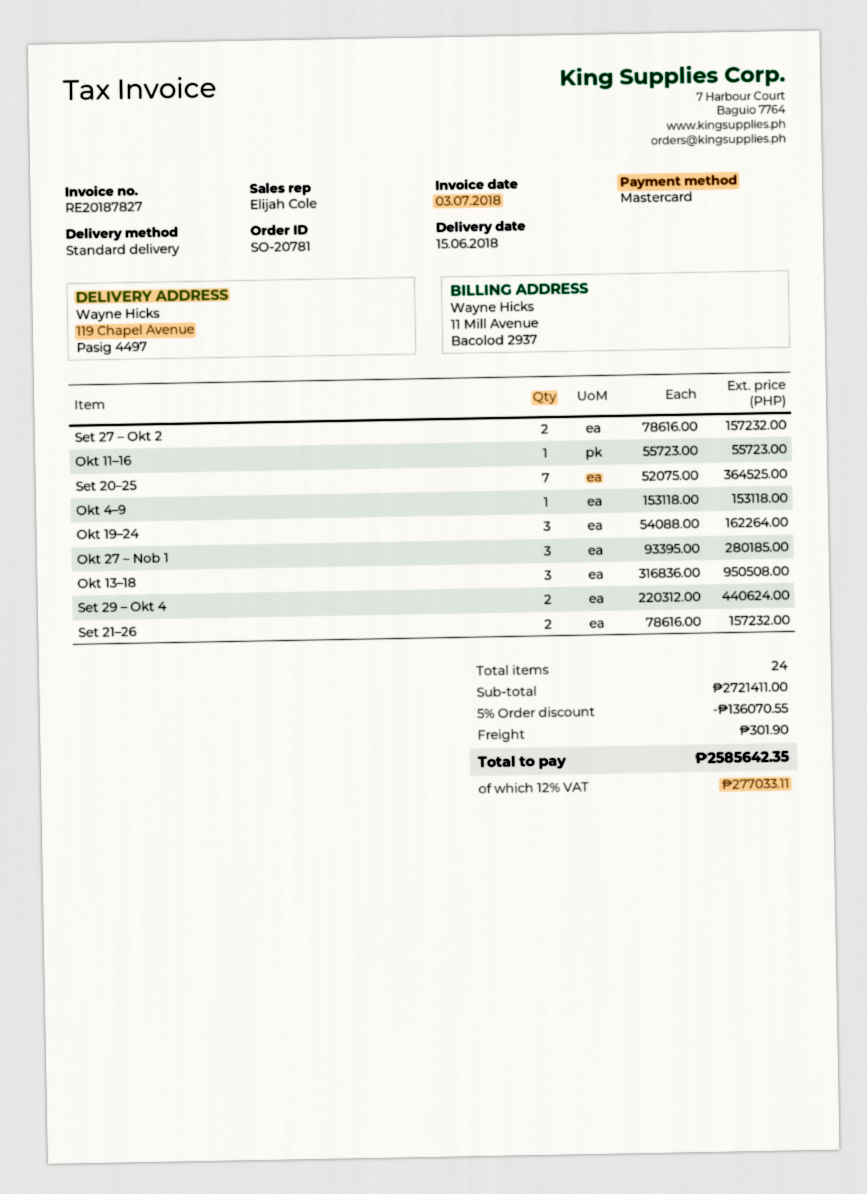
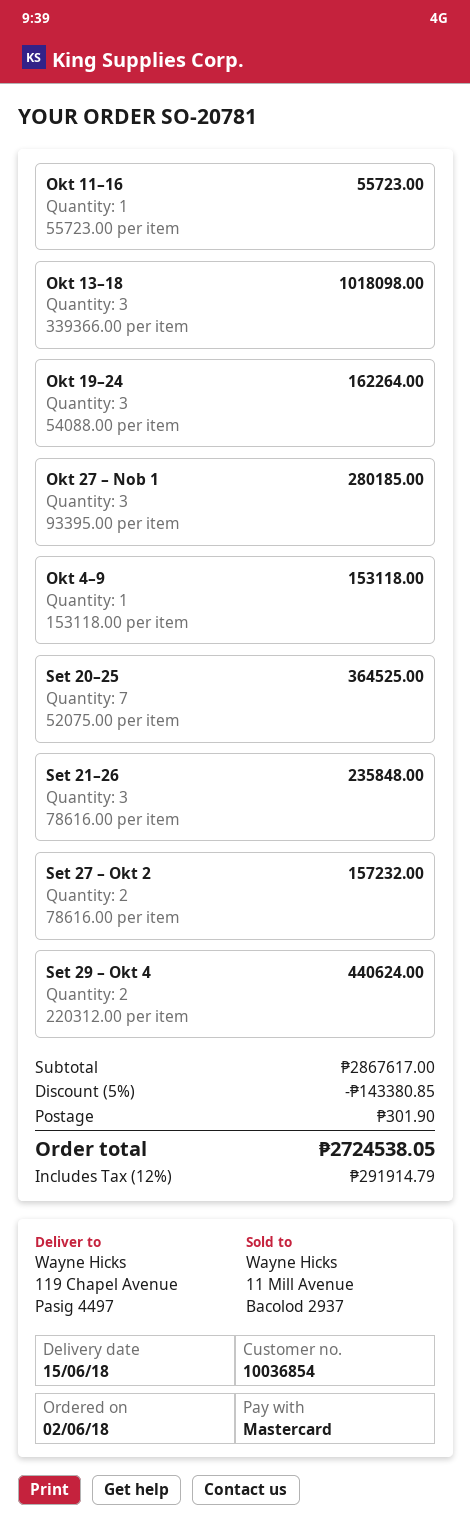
Okt 13–18: 3 x 316836.00 = 950508.00 -> 3 x 339366.00 = 1018098.00
Set 21–26: 2 x 78616.00 = 157232.00 -> 3 x 78616.00 = 235848.00
subtotal: 2721411.00 -> 2867617.00
discount: 5% = 136070.55 -> 5% = 143380.85
tax: 12% = 277033.11 -> 12% = 291914.79
total: 2585642.35 -> 2724538.05

